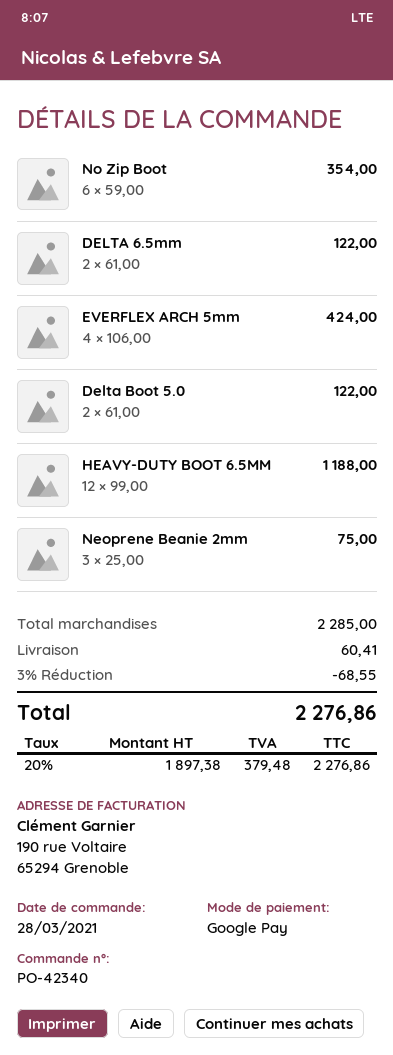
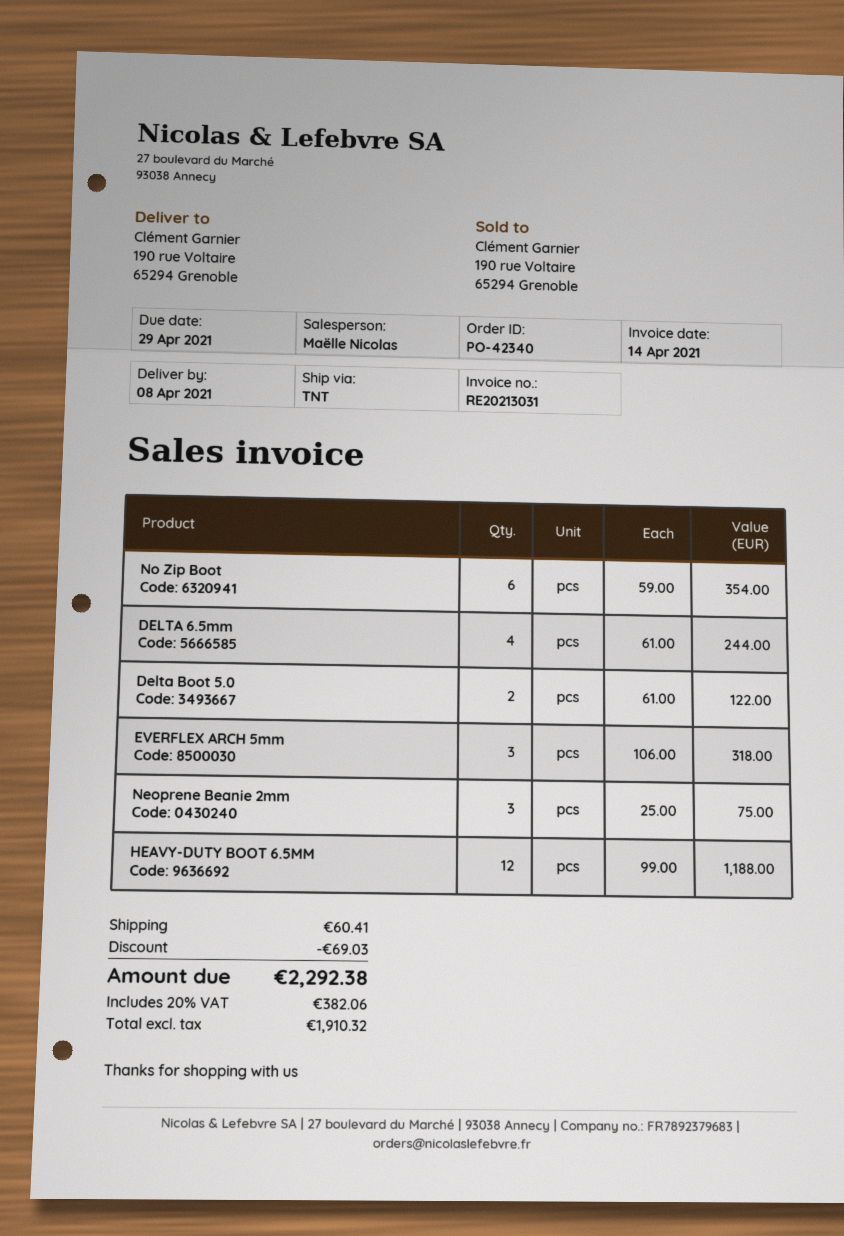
DELTA 6.5mm: 2 x 61.00 = 122.00 -> 4 x 61.00 = 244.00
EVERFLEX ARCH 5mm: 4 x 106.00 = 424.00 -> 3 x 106.00 = 318.00
discount: 68.55 -> 69.03
net: 1897.38 -> 1910.32
tax: 20% = 379.48 -> 20% = 382.06
total: 2276.86 -> 2292.38

